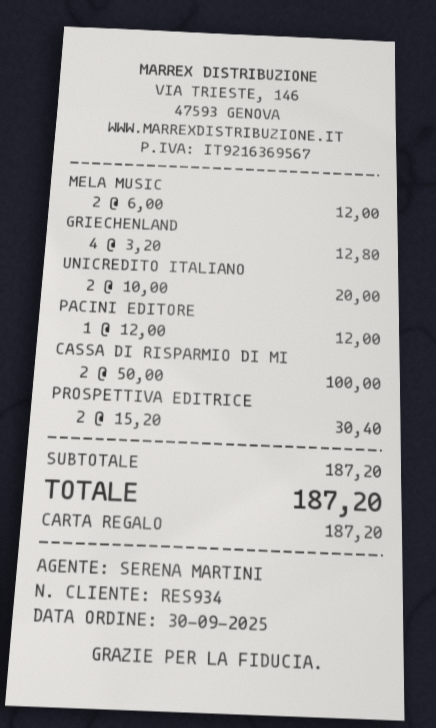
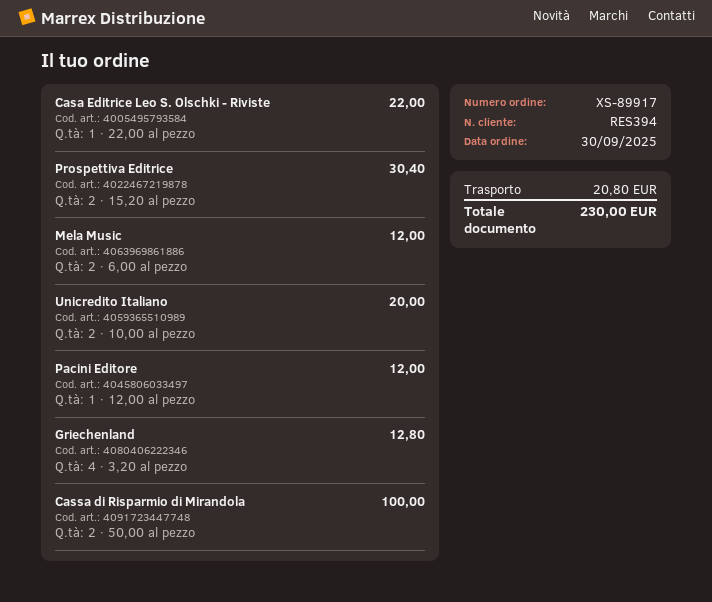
customer number: RES934 -> RES394
Casa Editrice Leo S. Olschki - Riviste: none -> 1 x 22.00 = 22.00
shipping: none -> 20.80
total: 187.20 -> 230.00

